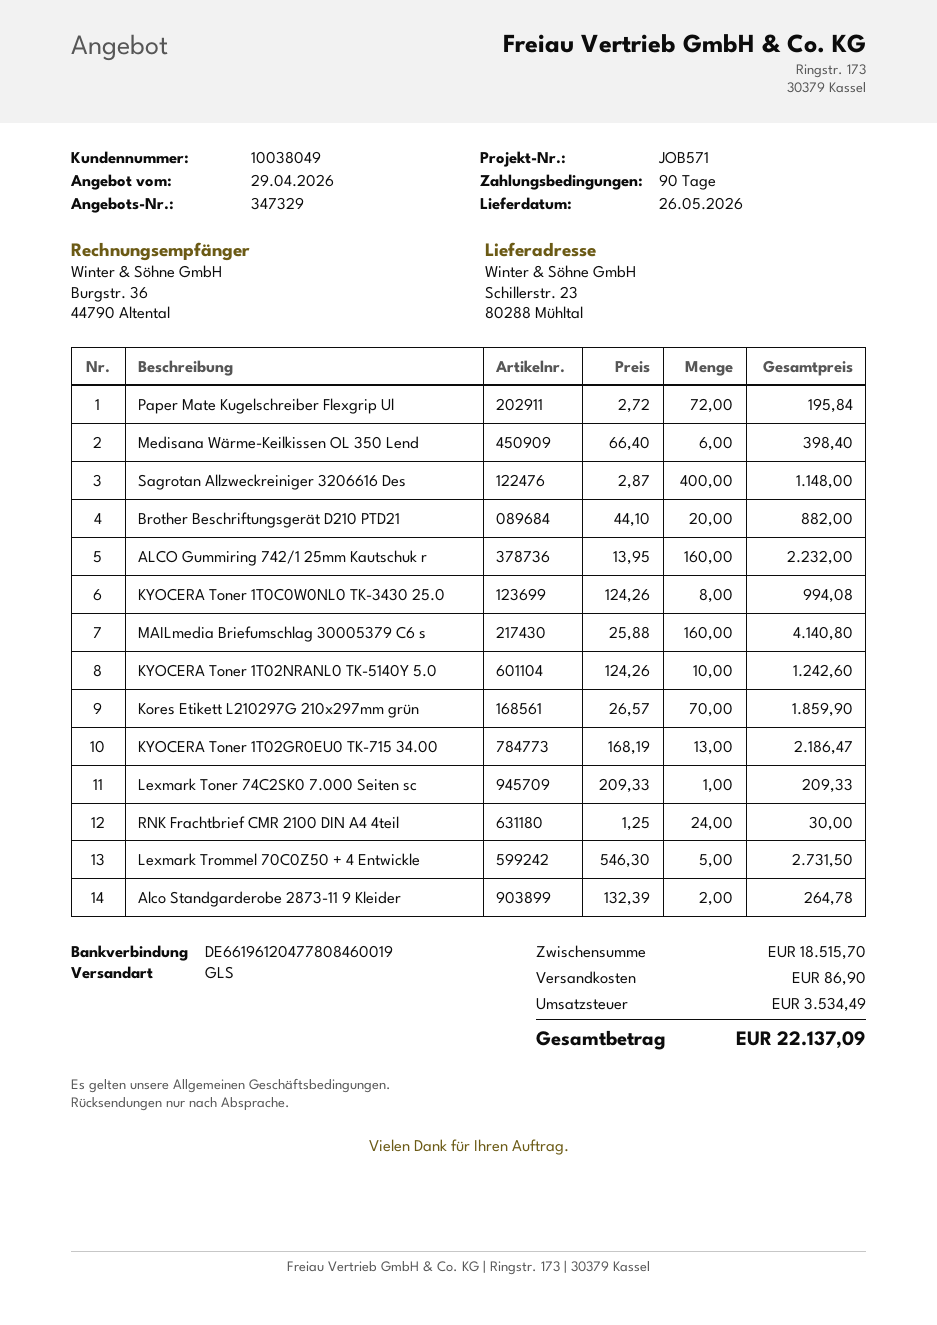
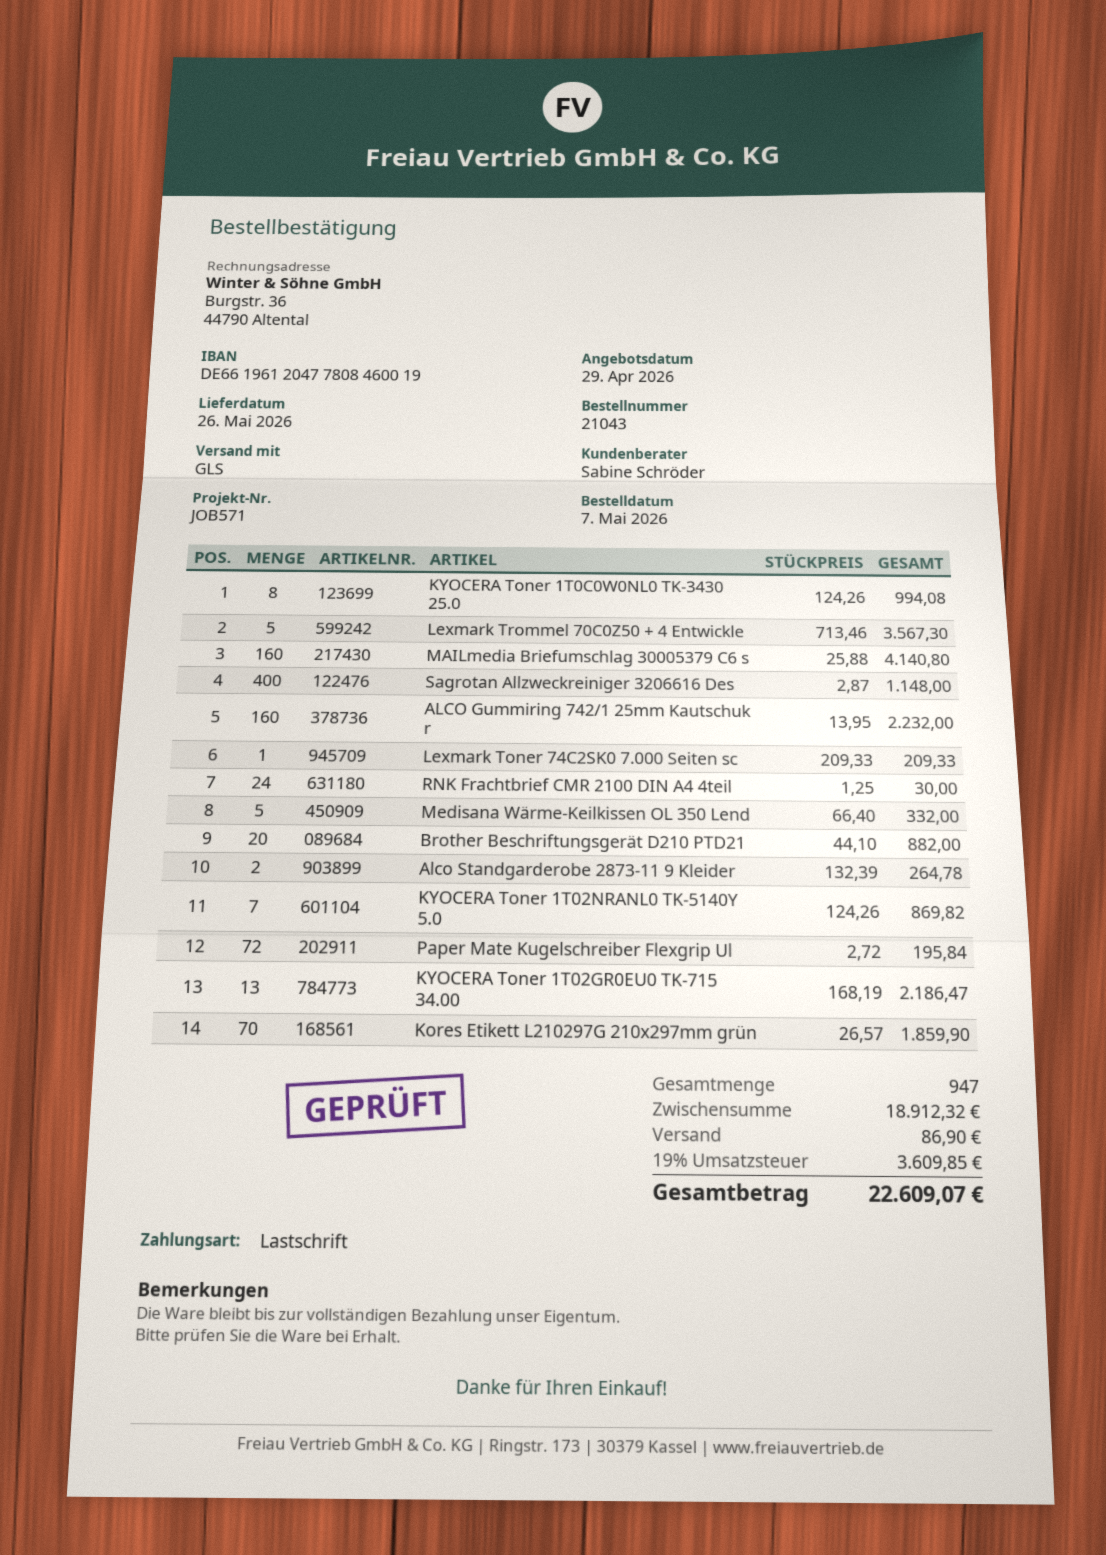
Medisana Wärme-Keilkissen OL 350 Lend: 6 x 66.40 = 398.40 -> 5 x 66.40 = 332.00
KYOCERA Toner 1T02NRANL0 TK-5140Y 5.0: 10 x 124.26 = 1242.60 -> 7 x 124.26 = 869.82
Lexmark Trommel 70C0Z50 + 4 Entwickle: 5 x 546.30 = 2731.50 -> 5 x 713.46 = 3567.30
subtotal: 18515.70 -> 18912.32
tax: 3534.49 -> 3609.85
total: 22137.09 -> 22609.07

